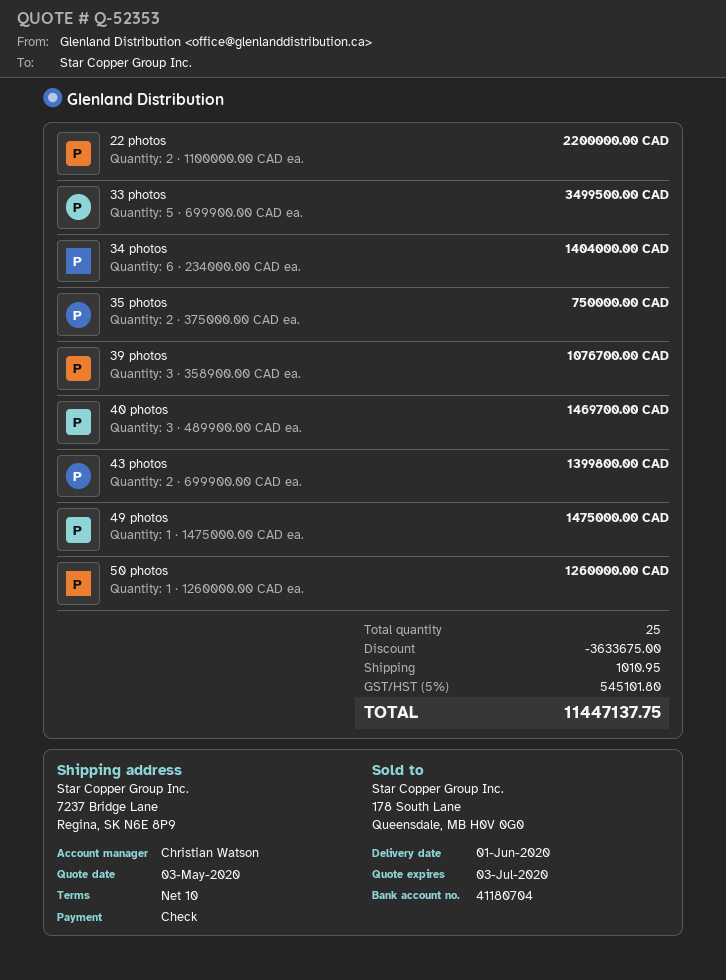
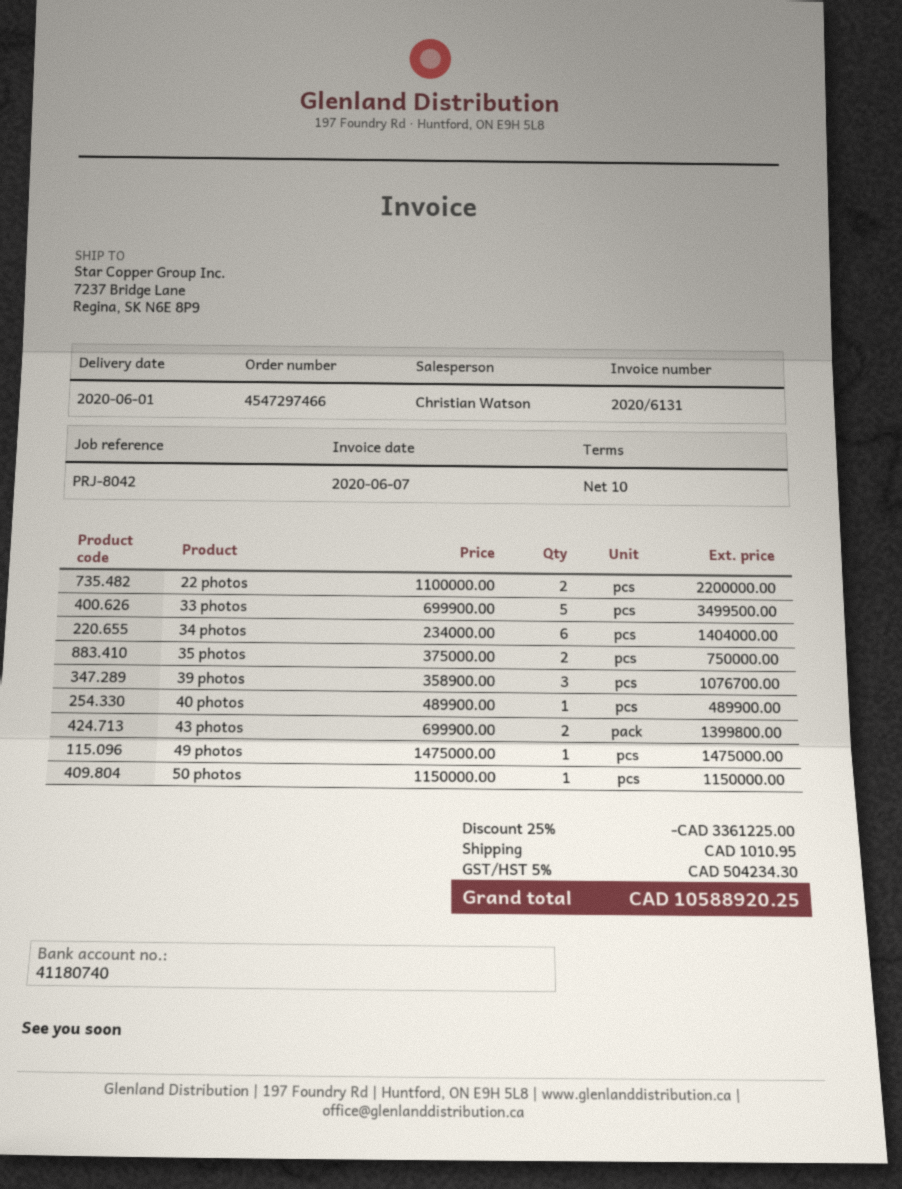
bank account: 41180704 -> 41180740
40 photos: 3 x 489900.00 = 1469700.00 -> 1 x 489900.00 = 489900.00
50 photos: 1 x 1260000.00 = 1260000.00 -> 1 x 1150000.00 = 1150000.00
discount: 3633675.00 -> 3361225.00
tax: 5% = 545101.80 -> 5% = 504234.30
total: 11447137.75 -> 10588920.25

